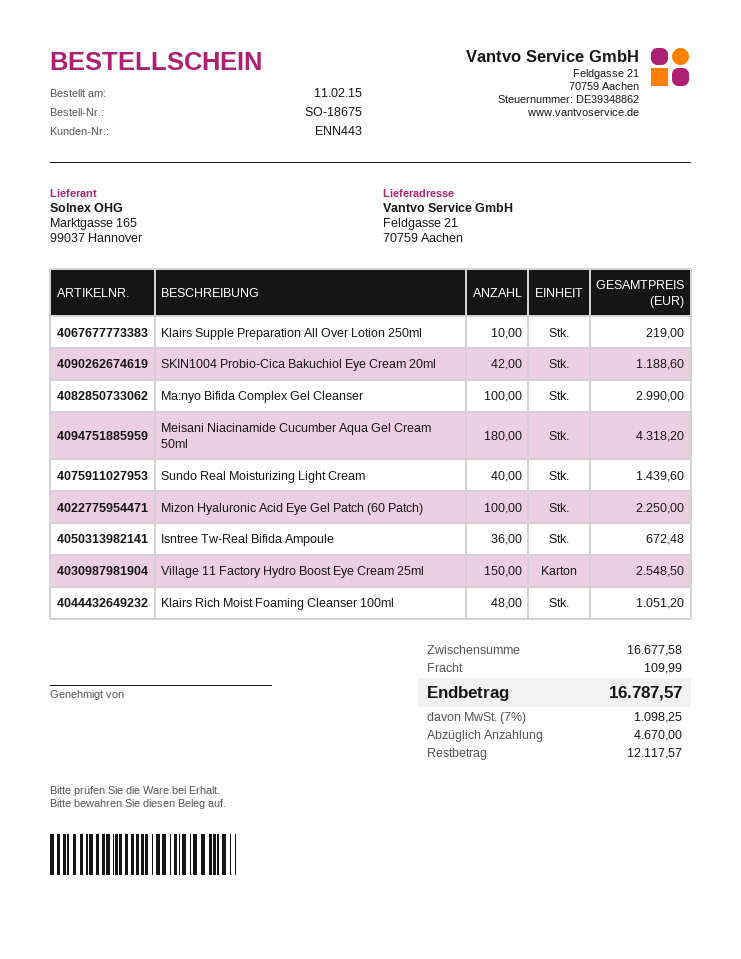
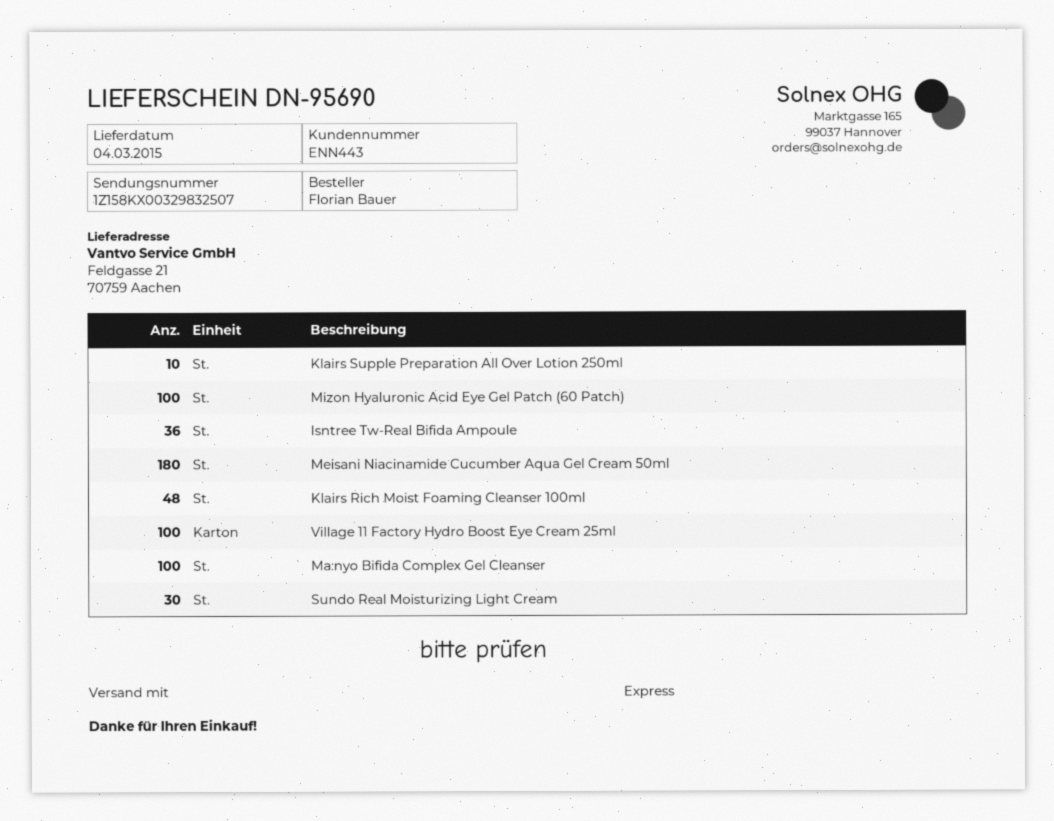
SKIN1004 Probio-Cica Bakuchiol Eye Cream 20ml: 42 -> none
Sundo Real Moisturizing Light Cream: 40 -> 30
Village 11 Factory Hydro Boost Eye Cream 25ml: 150 -> 100

